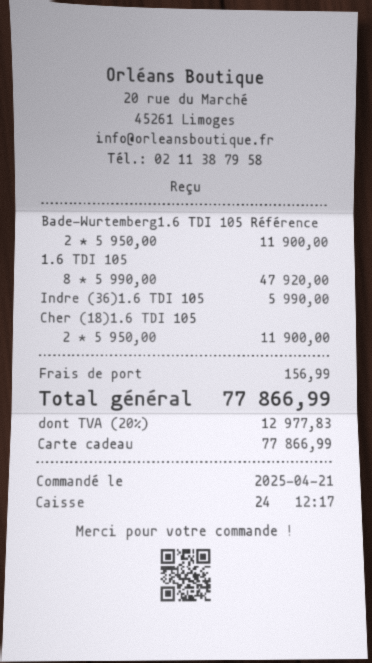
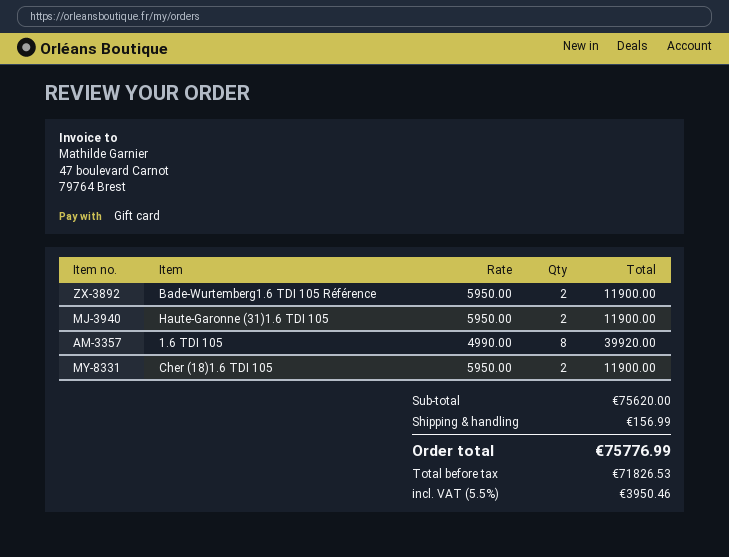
1.6 TDI 105: 8 x 5990.00 = 47920.00 -> 8 x 4990.00 = 39920.00
Indre (36)1.6 TDI 105: 1 x 5990.00 = 5990.00 -> none
Haute-Garonne (31)1.6 TDI 105: none -> 2 x 5950.00 = 11900.00
tax: 20% = 12977.83 -> 5.5% = 3950.46
total: 77866.99 -> 75776.99

